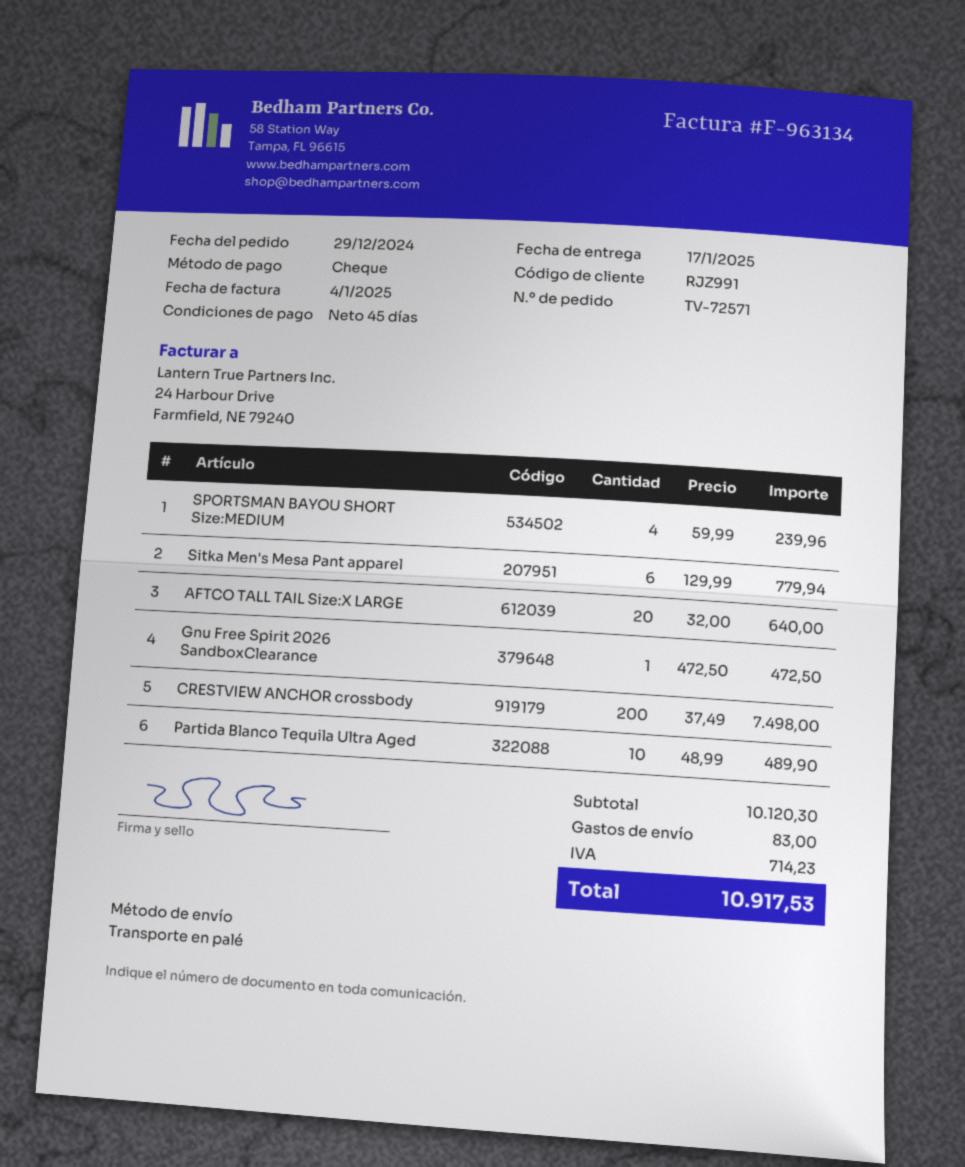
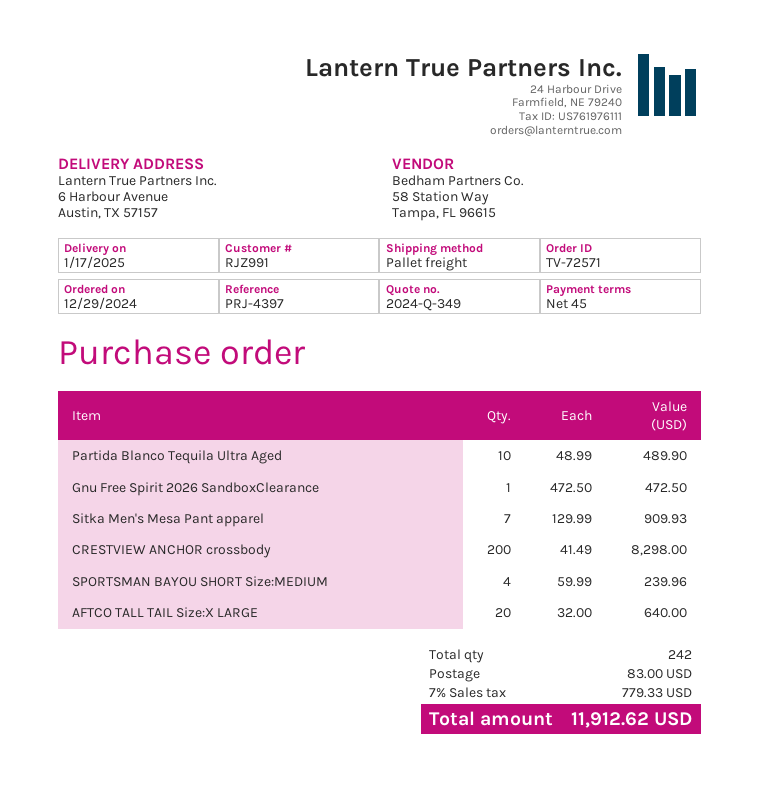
Sitka Men's Mesa Pant apparel: 6 x 129.99 = 779.94 -> 7 x 129.99 = 909.93
CRESTVIEW ANCHOR crossbody: 200 x 37.49 = 7498.00 -> 200 x 41.49 = 8298.00
tax: 714.23 -> 779.33
total: 10917.53 -> 11912.62

